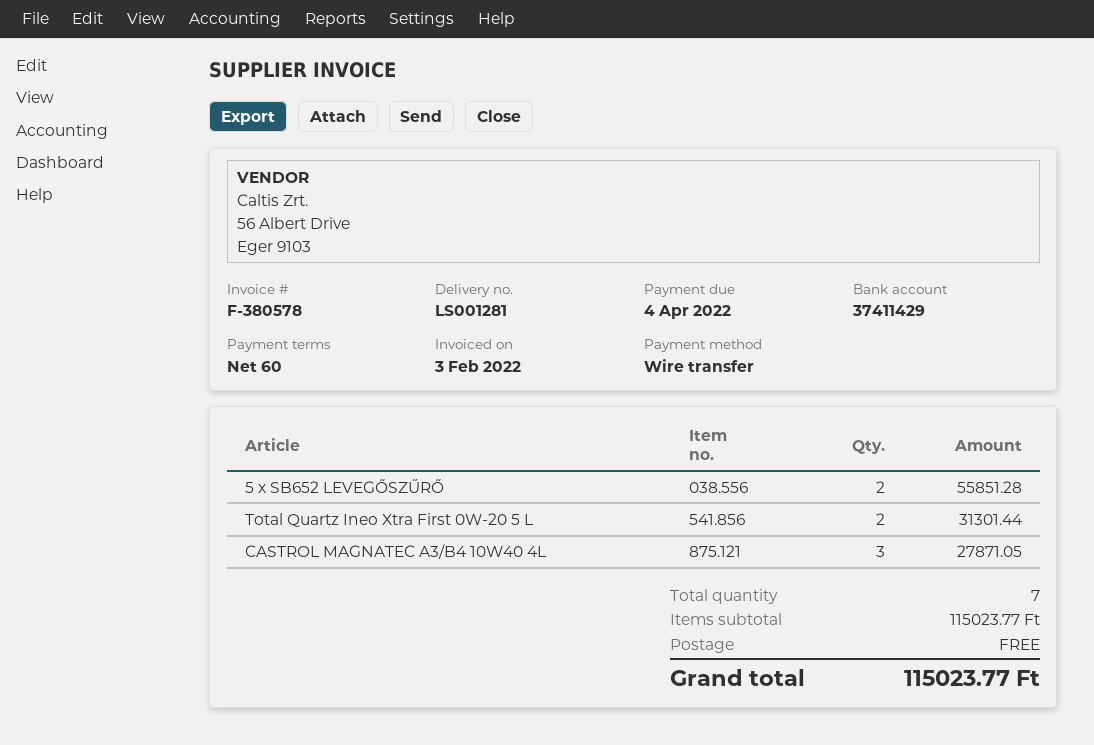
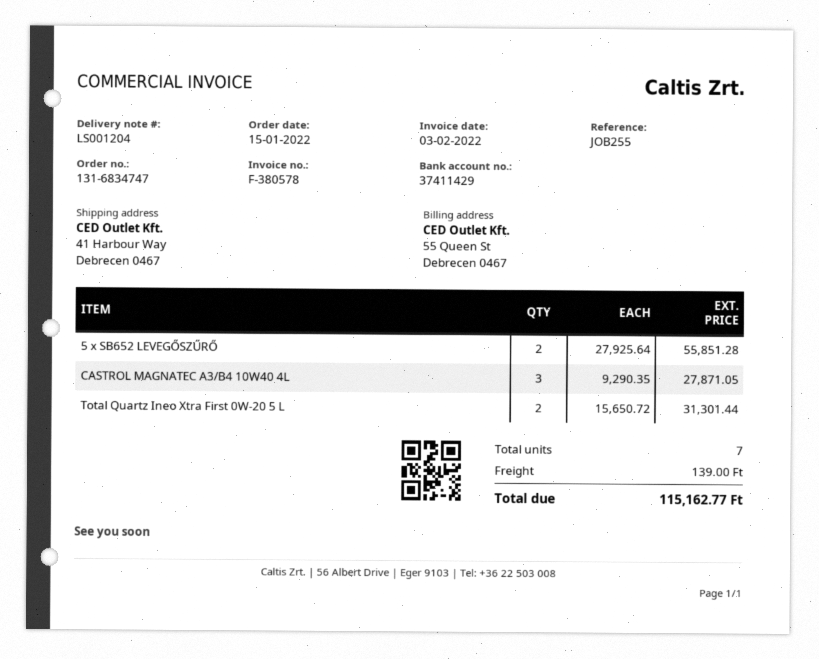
delivery note number: LS001281 -> LS001204
shipping: 0.00 -> 139.00
total: 115023.77 -> 115162.77

